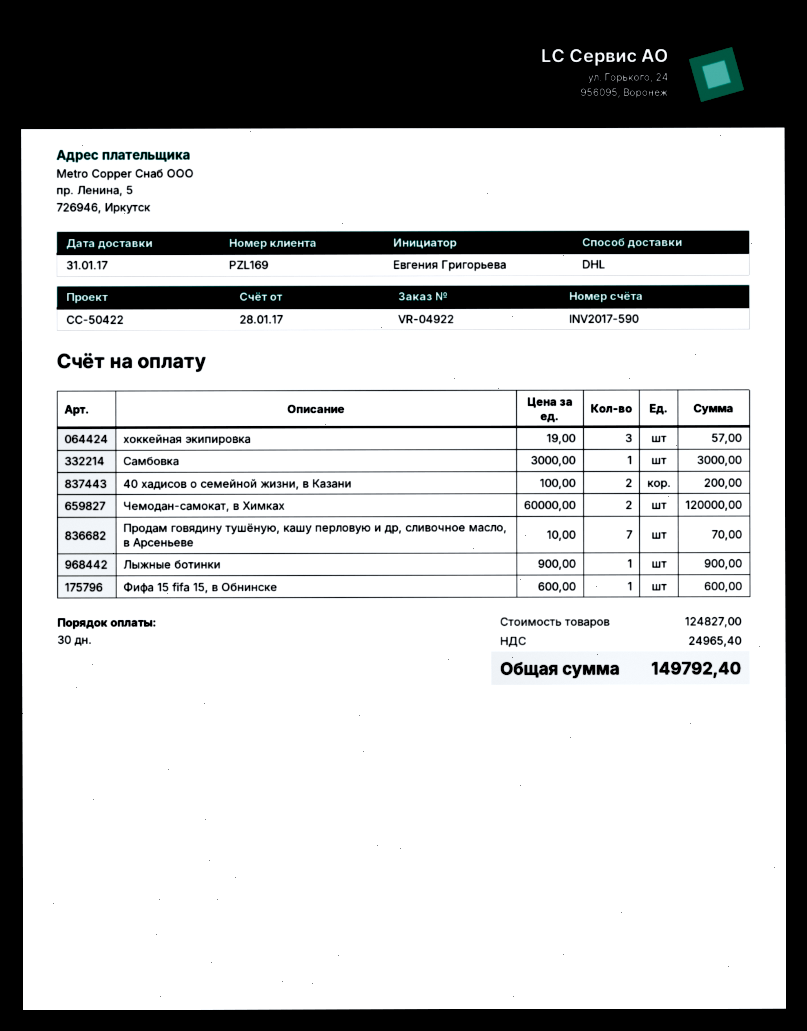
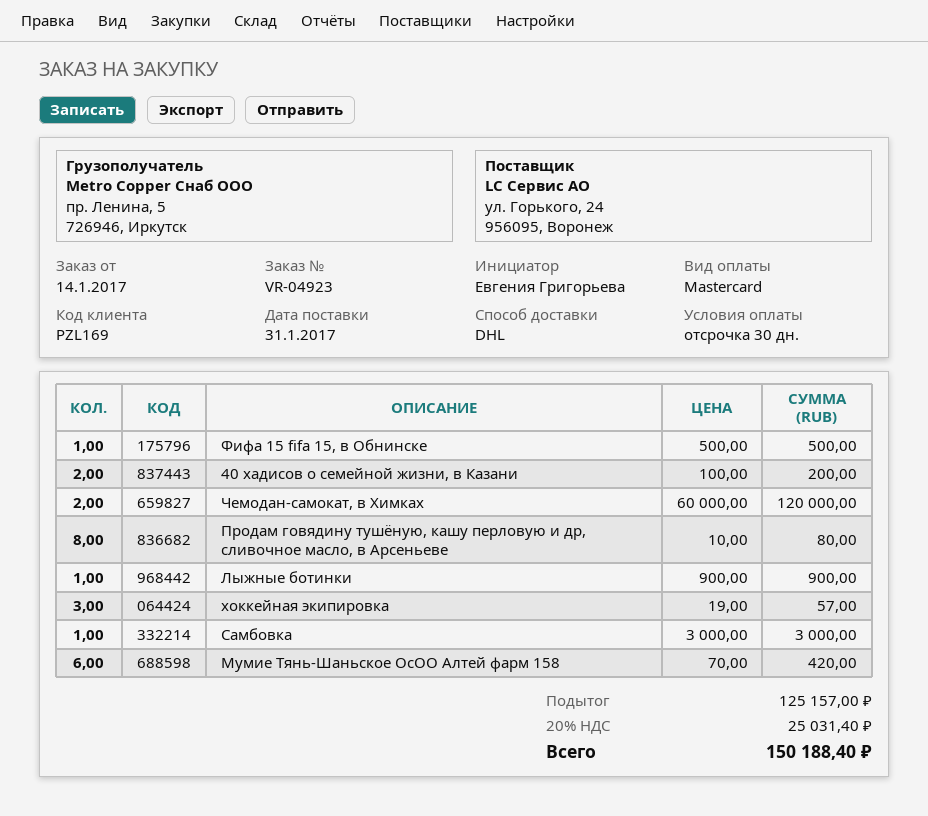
order number: VR-04922 -> VR-04923
Продам говядину тушёную, кашу перловую и др, сливочное масло, в Арсеньеве: 7 x 10.00 = 70.00 -> 8 x 10.00 = 80.00
Фифа 15 fifa 15, в Обнинске: 1 x 600.00 = 600.00 -> 1 x 500.00 = 500.00
Мумие Тянь-Шаньское ОсОО Алтей фарм 158: none -> 6 x 70.00 = 420.00
subtotal: 124827.00 -> 125157.00
tax: 24965.40 -> 25031.40
total: 149792.40 -> 150188.40

